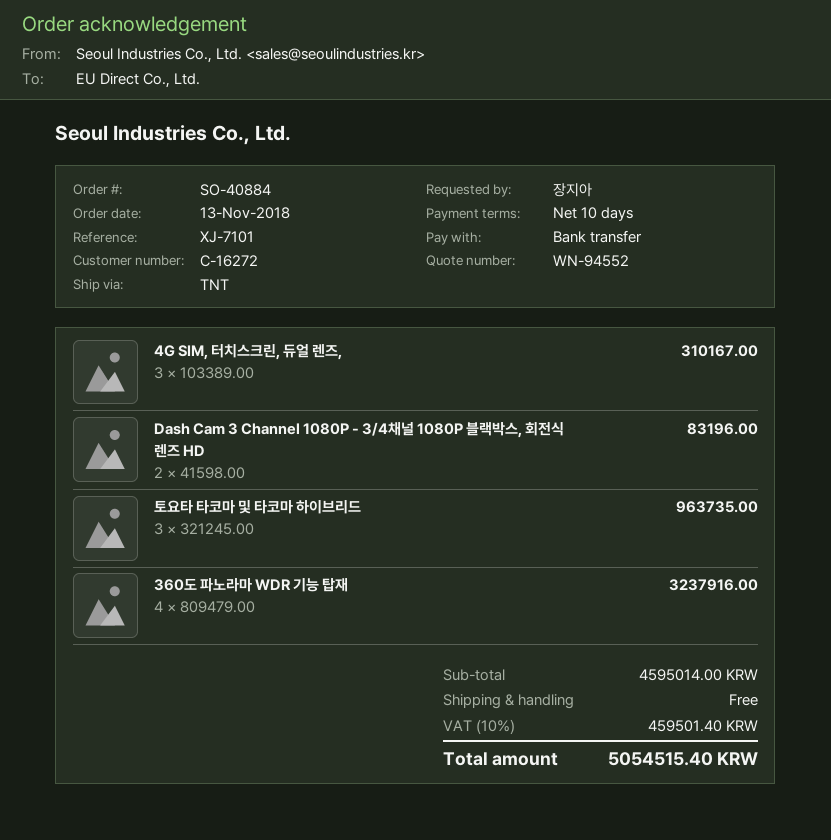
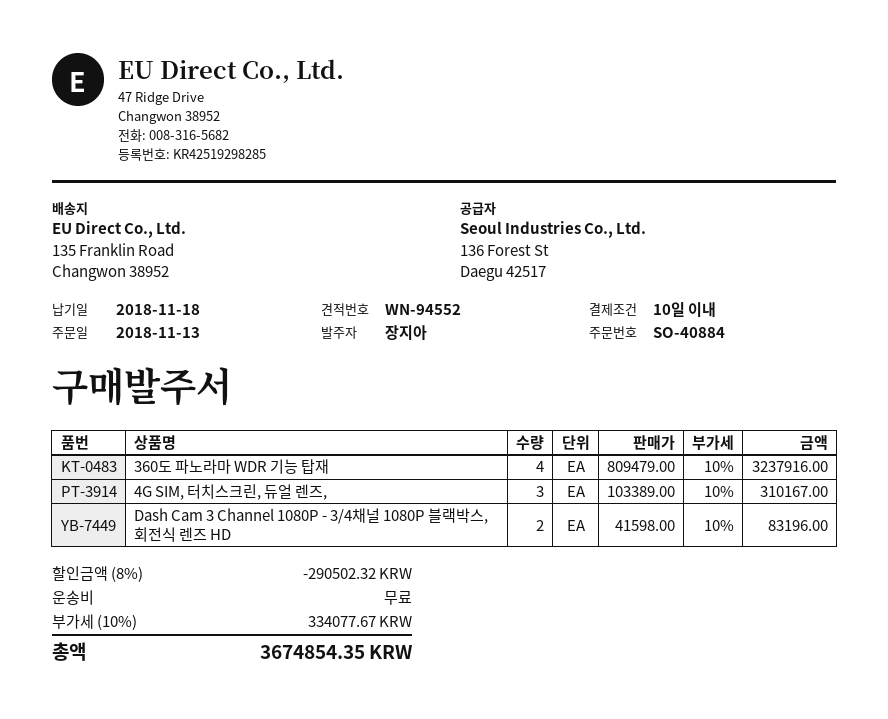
토요타 타코마 및 타코마 하이브리드: 3 x 321245.00 = 963735.00 -> none
discount: none -> 8% = 290502.32
tax: 10% = 459501.40 -> 10% = 334077.67
total: 5054515.40 -> 3674854.35

